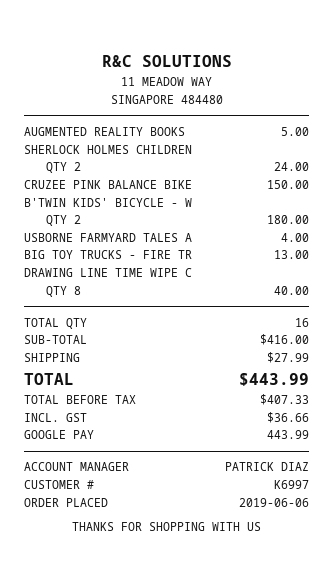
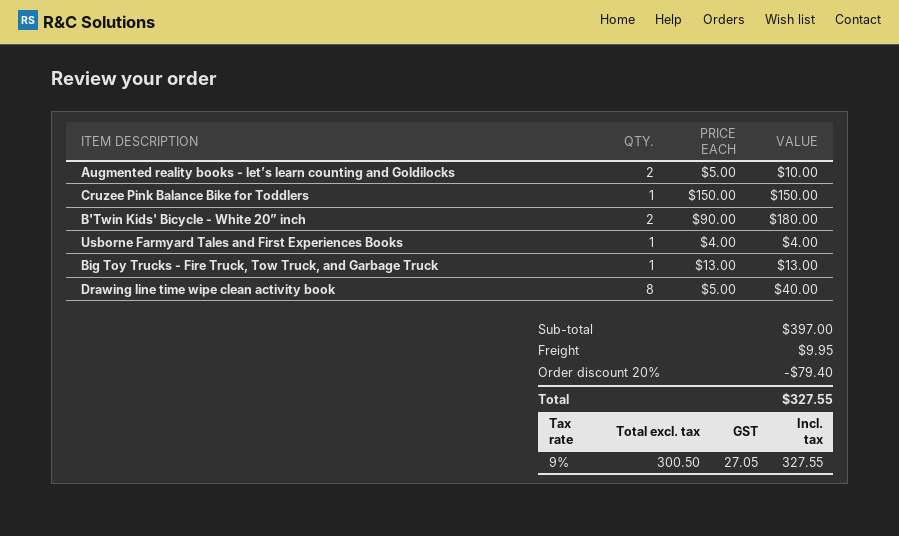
AUGMENTED REALITY BOOKS: 1 for 5.00 -> 2 for 10.00
SHERLOCK HOLMES CHILDREN: 2 for 24.00 -> none
subtotal: 416.00 -> 397.00
discount: none -> 20% = 79.40
shipping: 27.99 -> 9.95
net: 407.33 -> 300.50
tax: 36.66 -> 27.05
total: 443.99 -> 327.55

